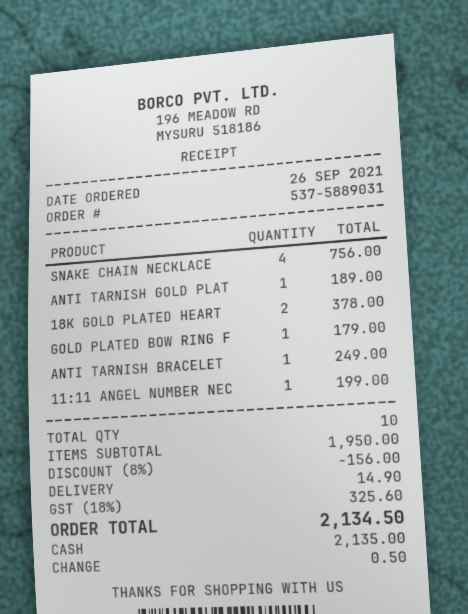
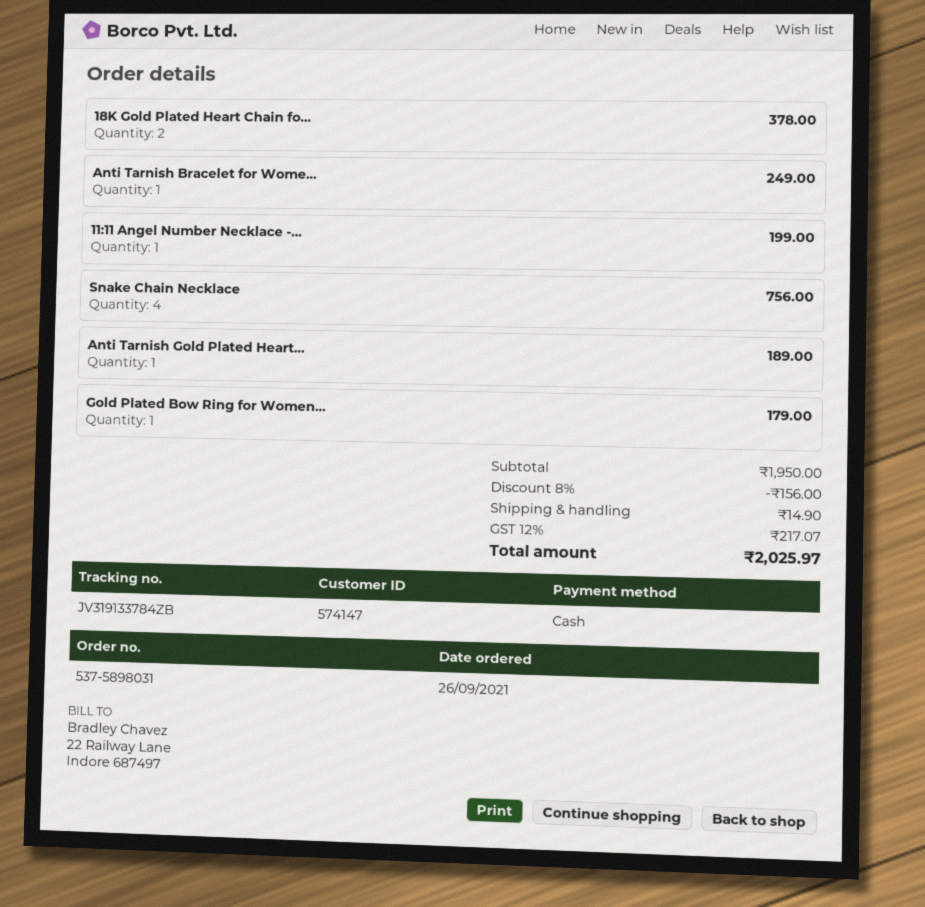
order number: 537-5889031 -> 537-5898031
tax: 18% = 325.60 -> 12% = 217.07
total: 2134.50 -> 2025.97

